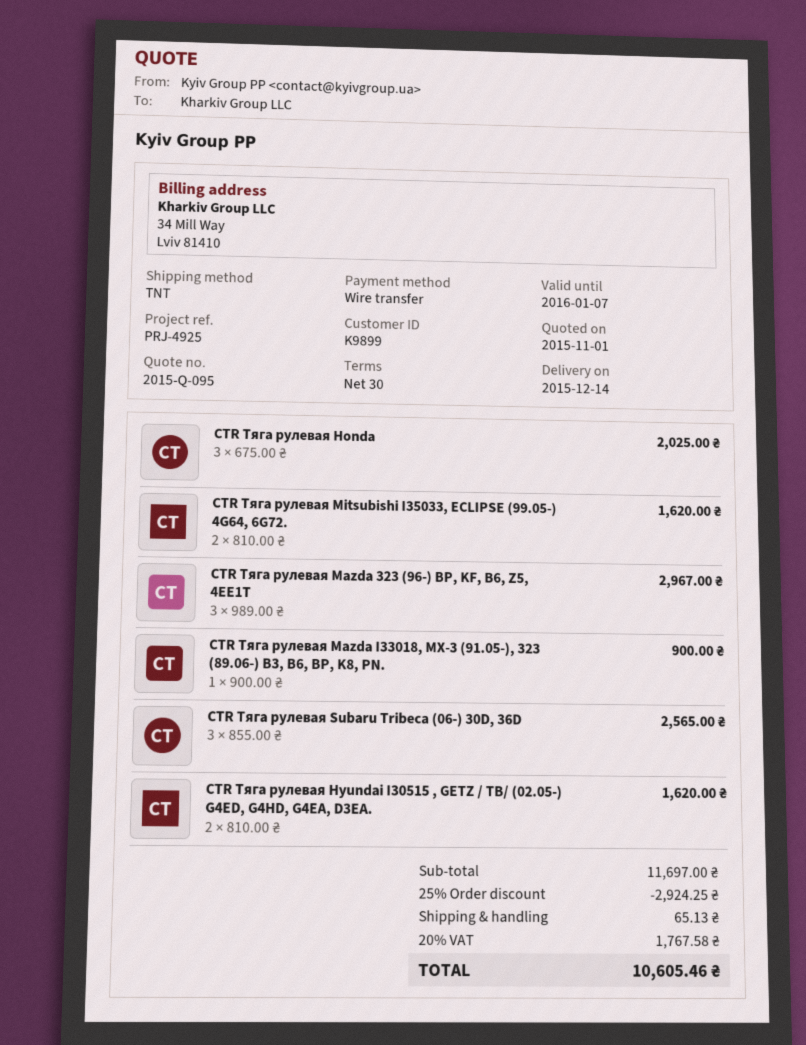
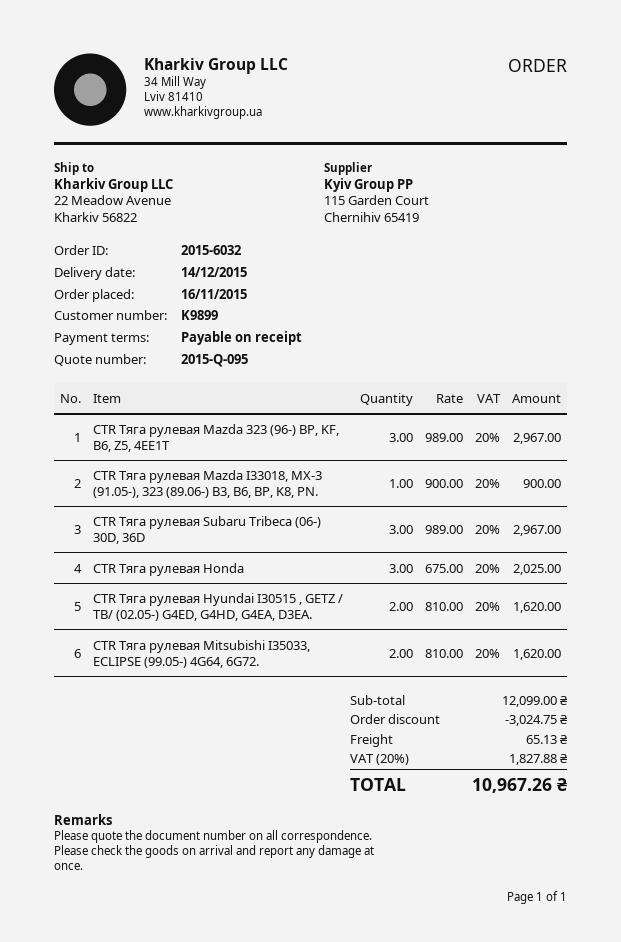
payment terms: 30 days -> on receipt
CTR Тяга рулевая Subaru Tribeca (06-) 30D, 36D: 3 x 855.00 = 2565.00 -> 3 x 989.00 = 2967.00
subtotal: 11697.00 -> 12099.00
discount: 2924.25 -> 3024.75
tax: 20% = 1767.58 -> 20% = 1827.88
total: 10605.46 -> 10967.26

